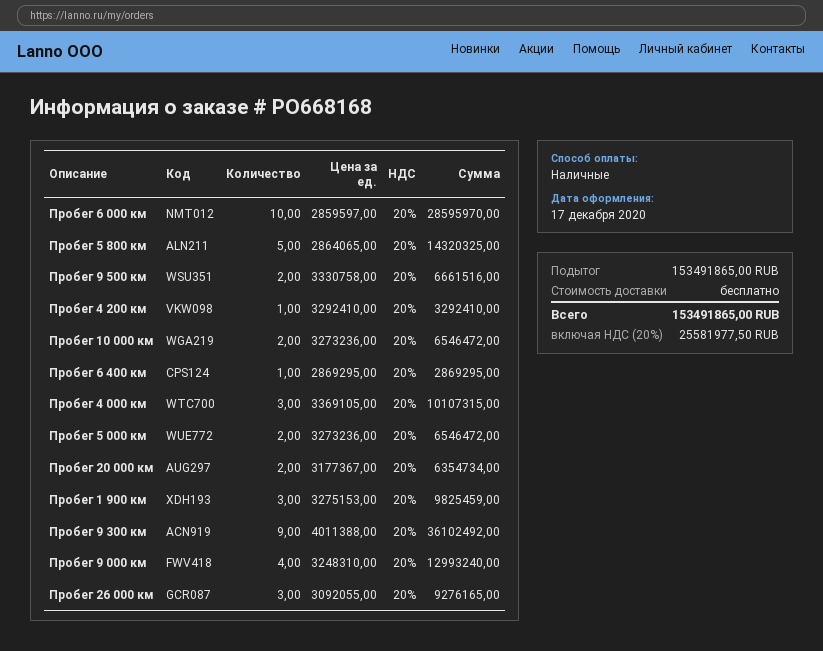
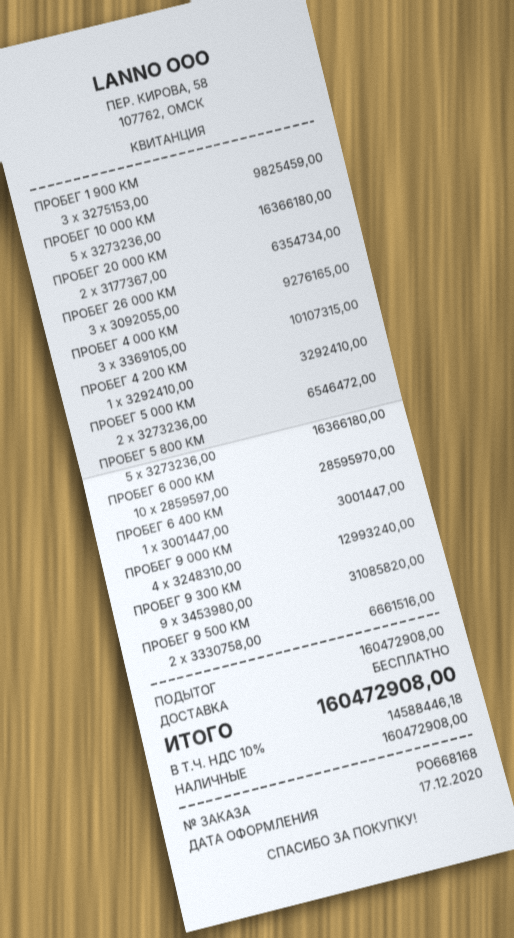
Пробег 5 800 км: 5 x 2864065.00 = 14320325.00 -> 5 x 3273236.00 = 16366180.00
Пробег 10 000 км: 2 x 3273236.00 = 6546472.00 -> 5 x 3273236.00 = 16366180.00
Пробег 6 400 км: 1 x 2869295.00 = 2869295.00 -> 1 x 3001447.00 = 3001447.00
Пробег 9 300 км: 9 x 4011388.00 = 36102492.00 -> 9 x 3453980.00 = 31085820.00
subtotal: 153491865.00 -> 160472908.00
tax: 20% = 25581977.50 -> 10% = 14588446.18
total: 153491865.00 -> 160472908.00

